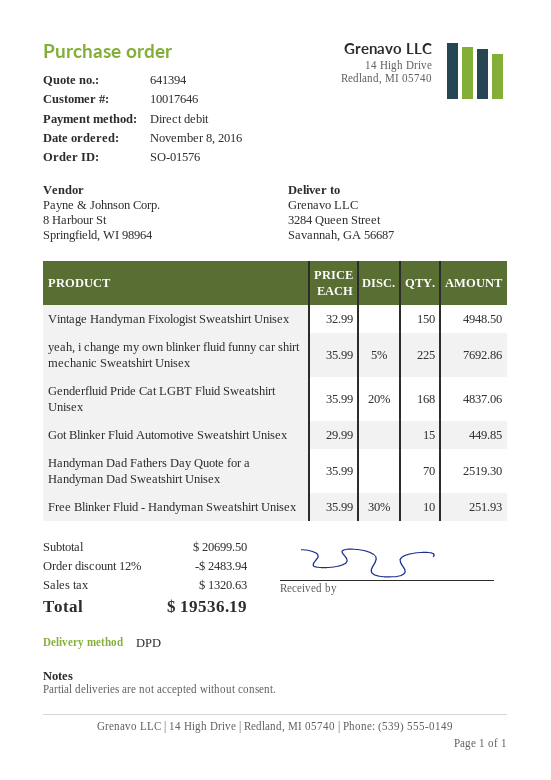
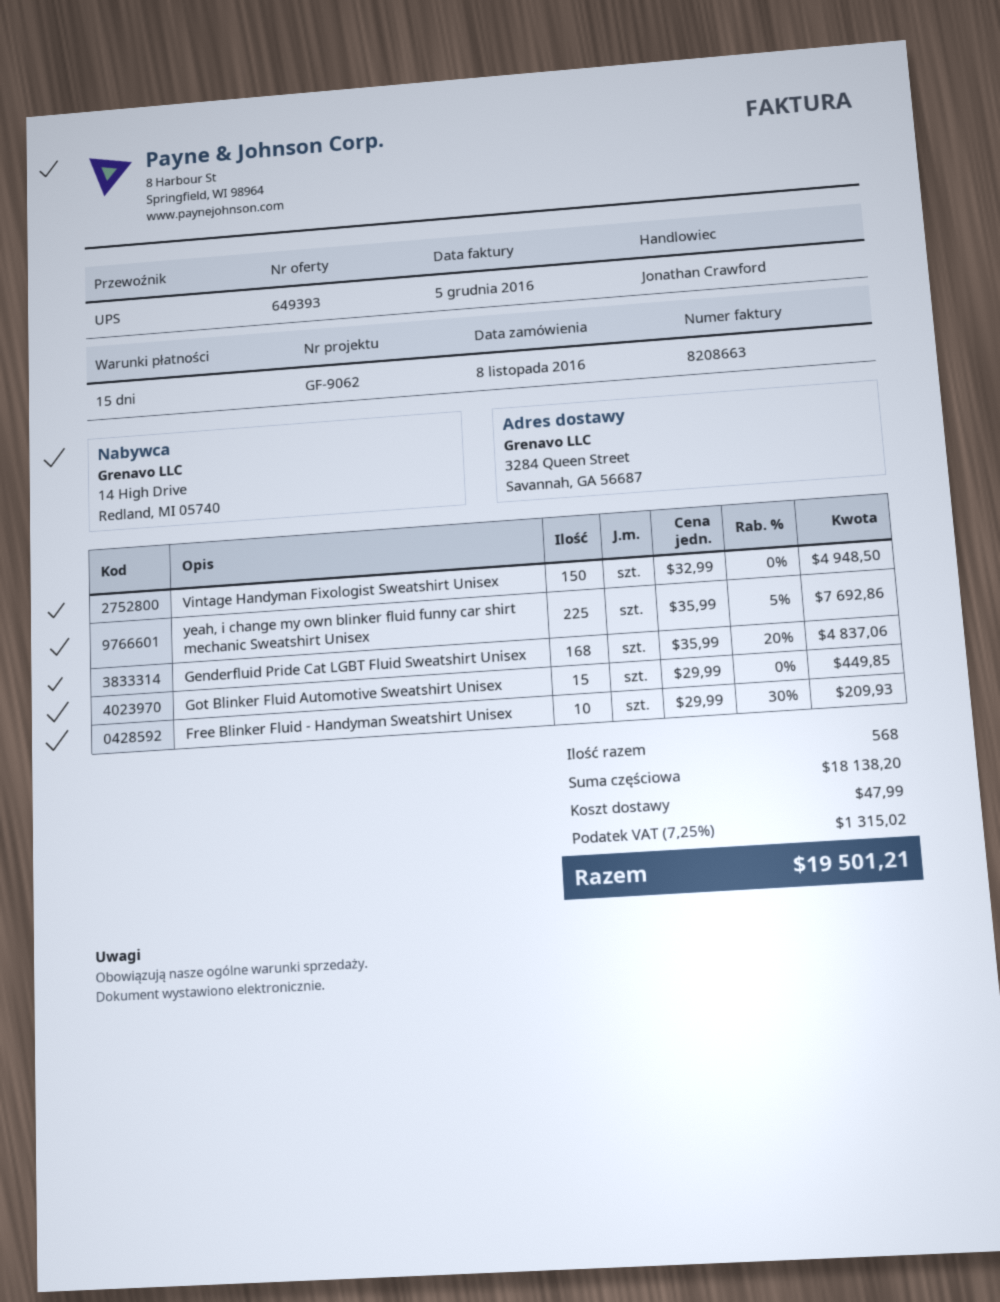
quote number: 641394 -> 649393
shipping method: DPD -> UPS
Handyman Dad Fathers Day Quote for a Handyman Dad Sweatshirt Unisex: 70 x 35.99 = 2519.30 -> none
Free Blinker Fluid - Handyman Sweatshirt Unisex: 10 x 35.99 - 30% = 251.93 -> 10 x 29.99 - 30% = 209.93
subtotal: 20699.50 -> 18138.20
discount: 12% = 2483.94 -> none
shipping: none -> 47.99
tax: 1320.63 -> 1315.02
total: 19536.19 -> 19501.21

